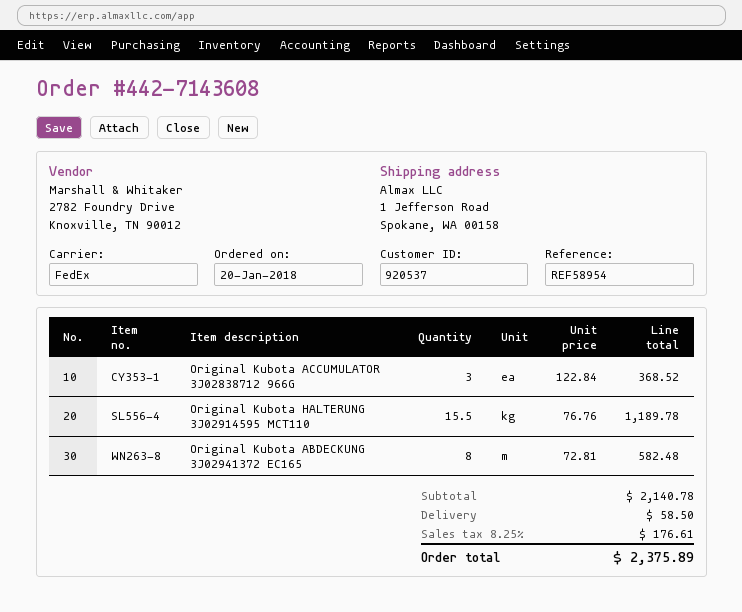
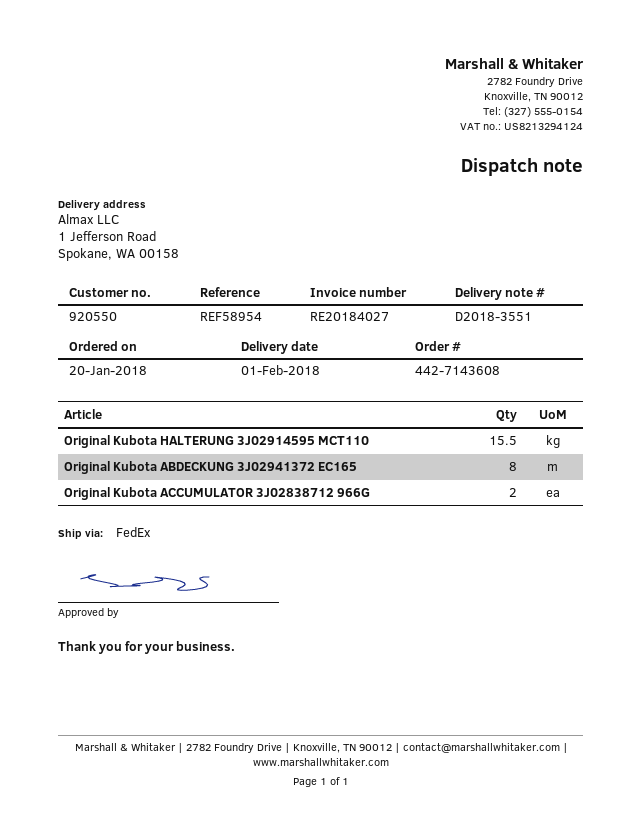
customer number: 920537 -> 920550
Original Kubota ACCUMULATOR 3J02838712 966G: 3 -> 2

